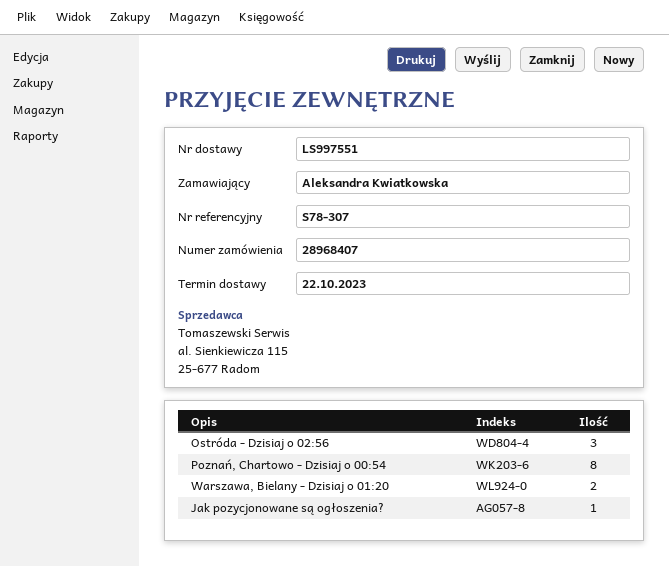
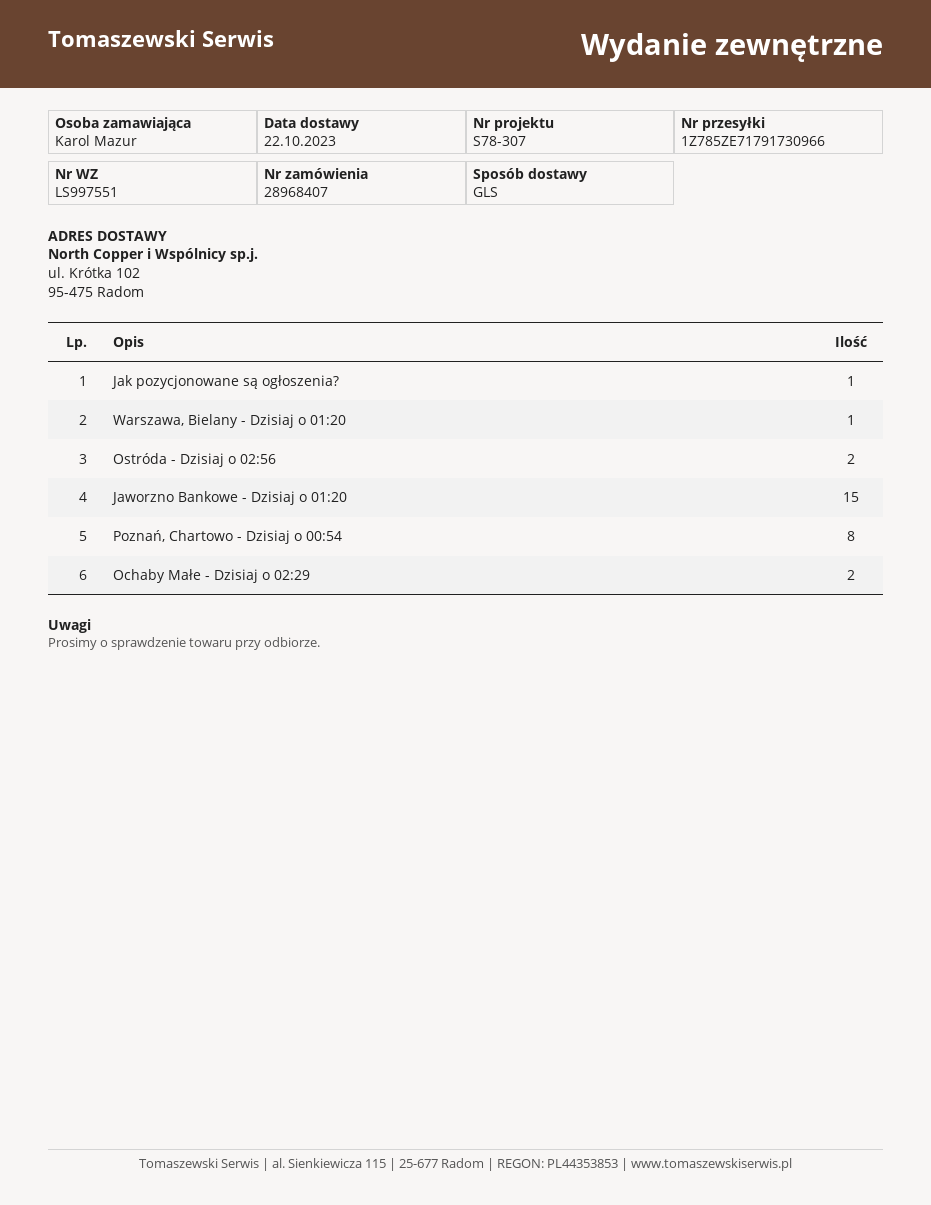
ordered by: Aleksandra Kwiatkowska -> Karol Mazur
Ostróda - Dzisiaj o 02:56: 3 -> 2
Warszawa, Bielany - Dzisiaj o 01:20: 2 -> 1
Jaworzno Bankowe - Dzisiaj o 01:20: none -> 15
Ochaby Małe - Dzisiaj o 02:29: none -> 2

